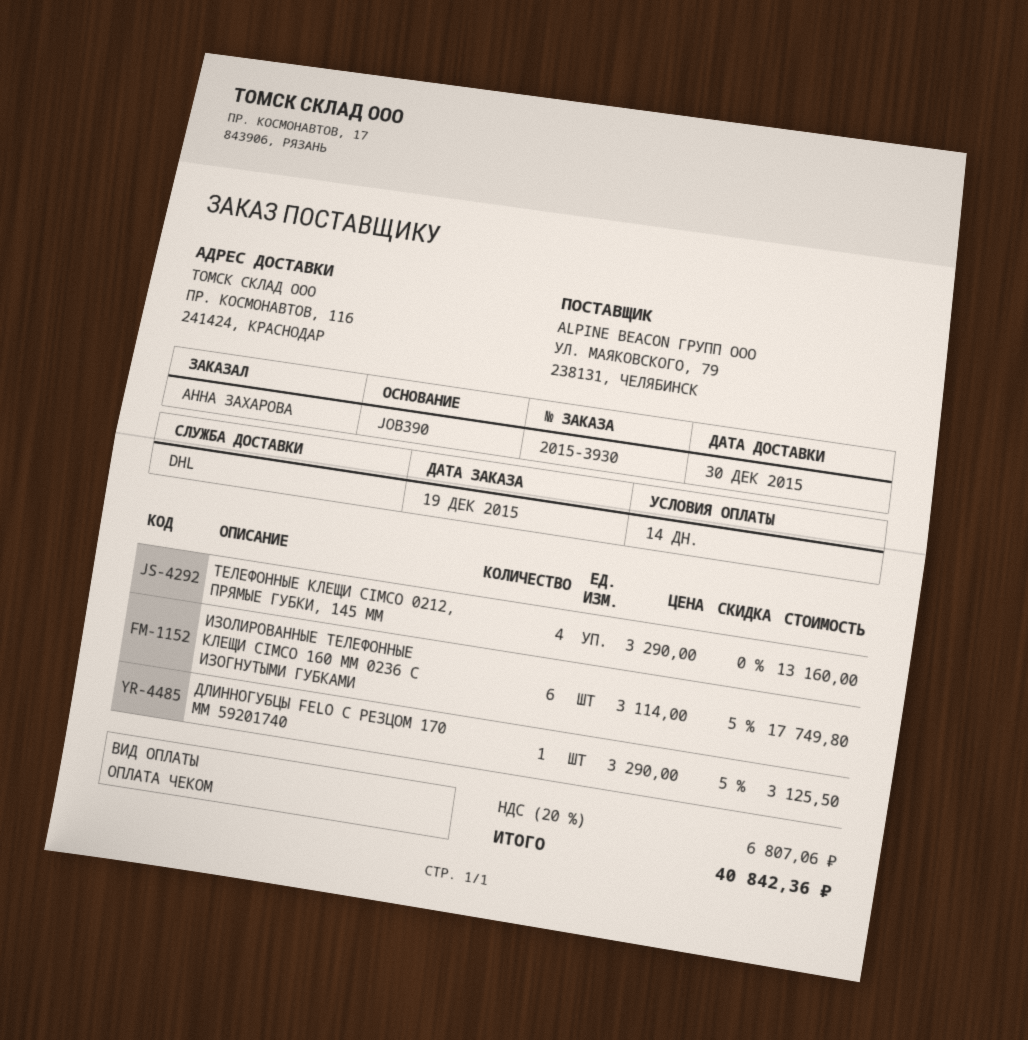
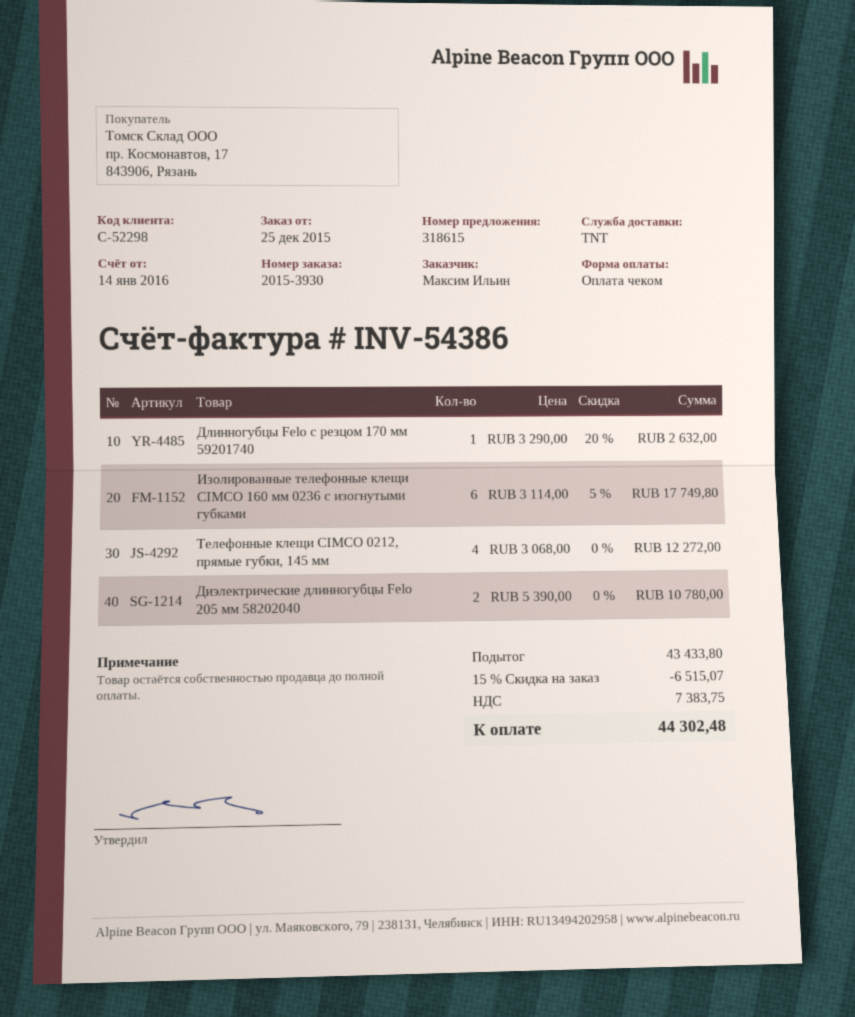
order date: 2015-12-19 -> 2015-12-25
ordered by: АННА ЗАХАРОВА -> Максим Ильин
shipping method: DHL -> TNT
ТЕЛЕФОННЫЕ КЛЕЩИ CIMCO 0212, ПРЯМЫЕ ГУБКИ, 145 ММ: 4 x 3290.00 = 13160.00 -> 4 x 3068.00 = 12272.00
ДЛИННОГУБЦЫ FELO С РЕЗЦОМ 170 ММ 59201740: 1 x 3290.00 - 5% = 3125.50 -> 1 x 3290.00 - 20% = 2632.00
Диэлектрические длинногубцы Felo 205 мм 58202040: none -> 2 x 5390.00 = 10780.00
discount: none -> 15% = 6515.07
tax: 6807.06 -> 7383.75
total: 40842.36 -> 44302.48

